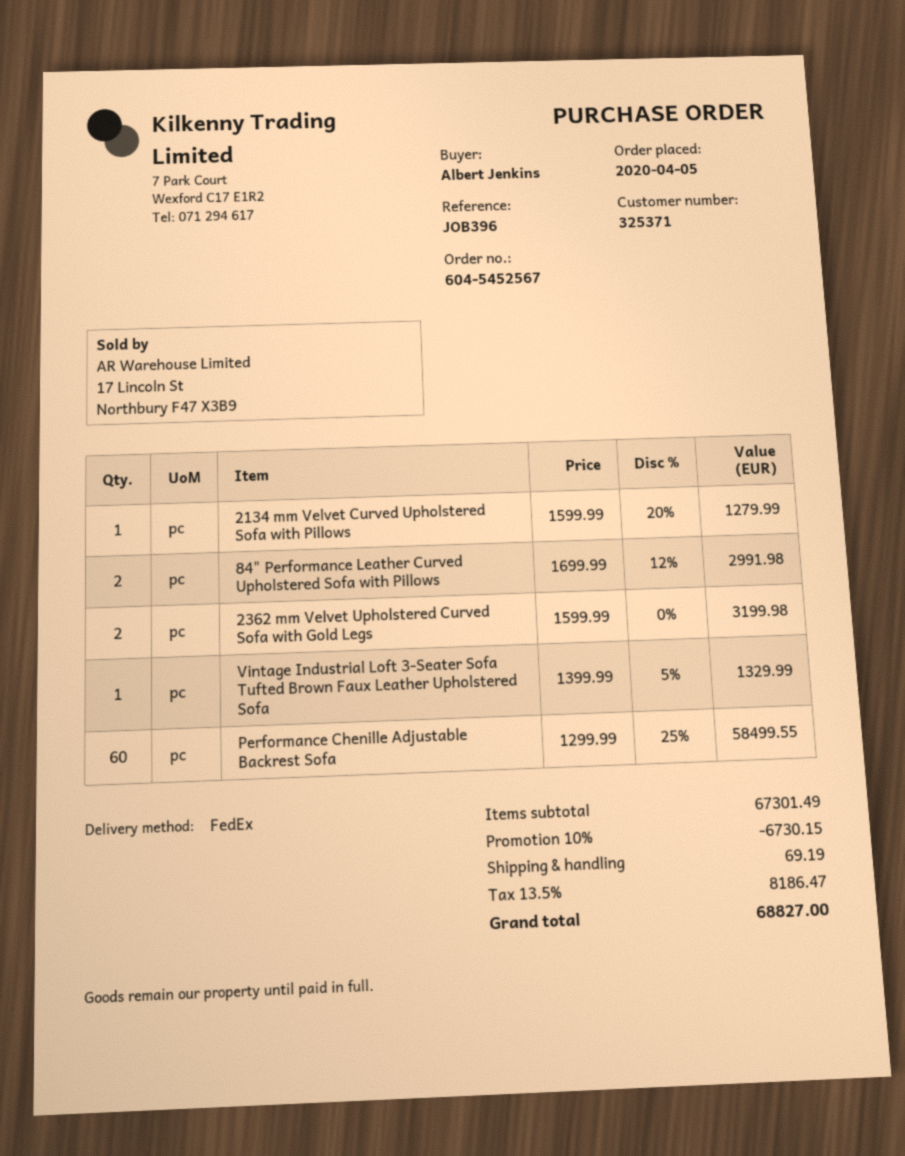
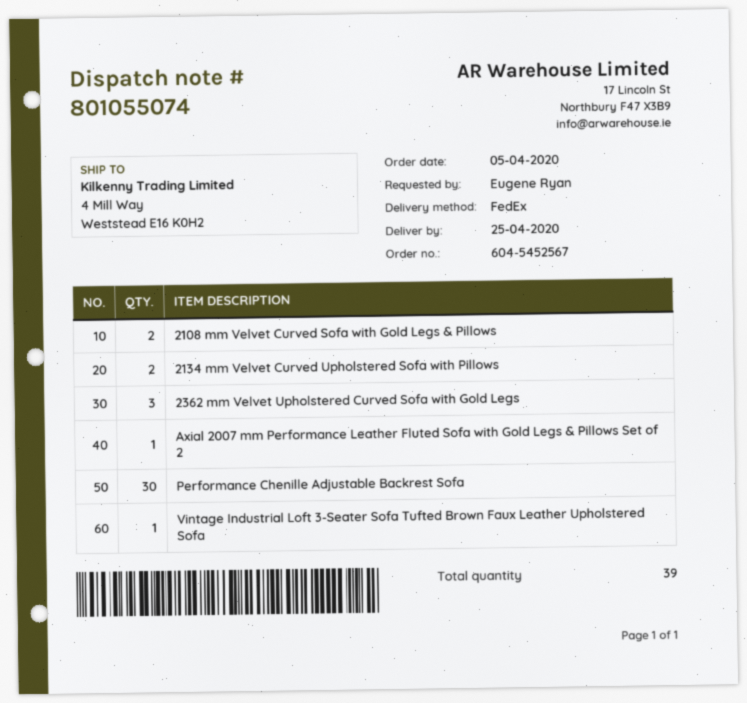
ordered by: Albert Jenkins -> Eugene Ryan
2134 mm Velvet Curved Upholstered Sofa with Pillows: 1 -> 2
84" Performance Leather Curved Upholstered Sofa with Pillows: 2 -> none
2362 mm Velvet Upholstered Curved Sofa with Gold Legs: 2 -> 3
Performance Chenille Adjustable Backrest Sofa: 60 -> 30
2108 mm Velvet Curved Sofa with Gold Legs & Pillows: none -> 2
Axial 2007 mm Performance Leather Fluted Sofa with Gold Legs & Pillows Set of 2: none -> 1

